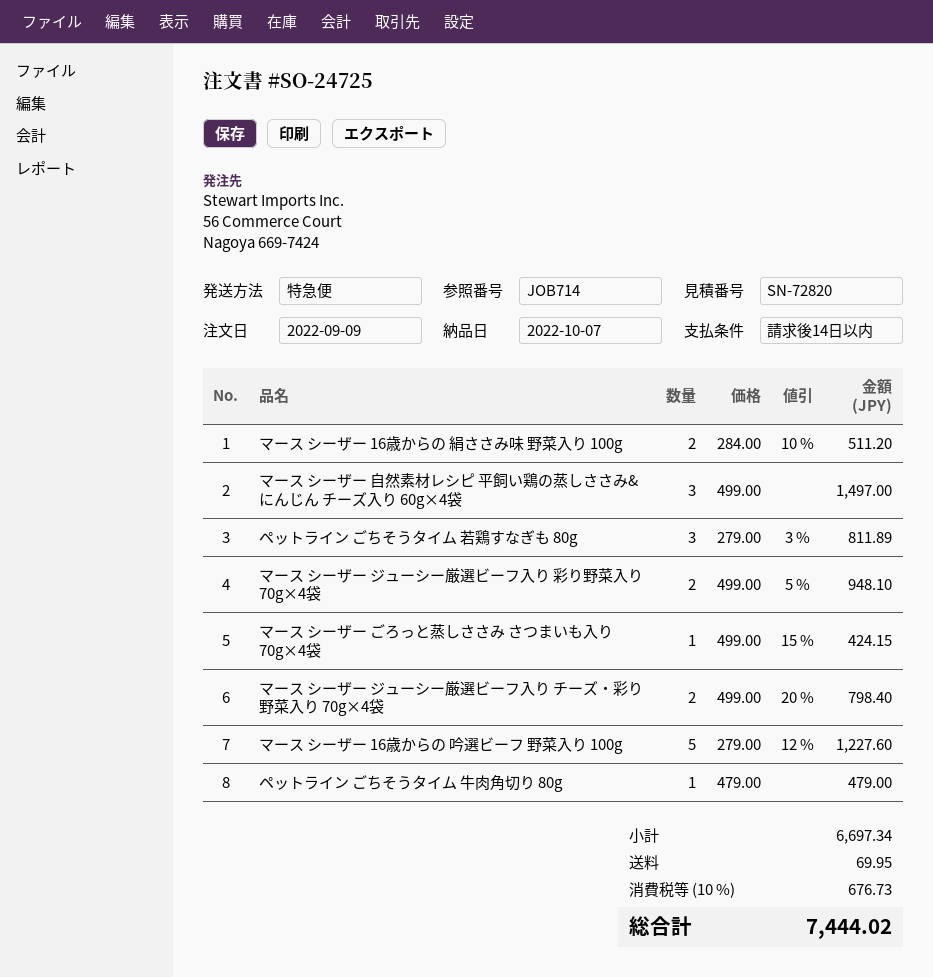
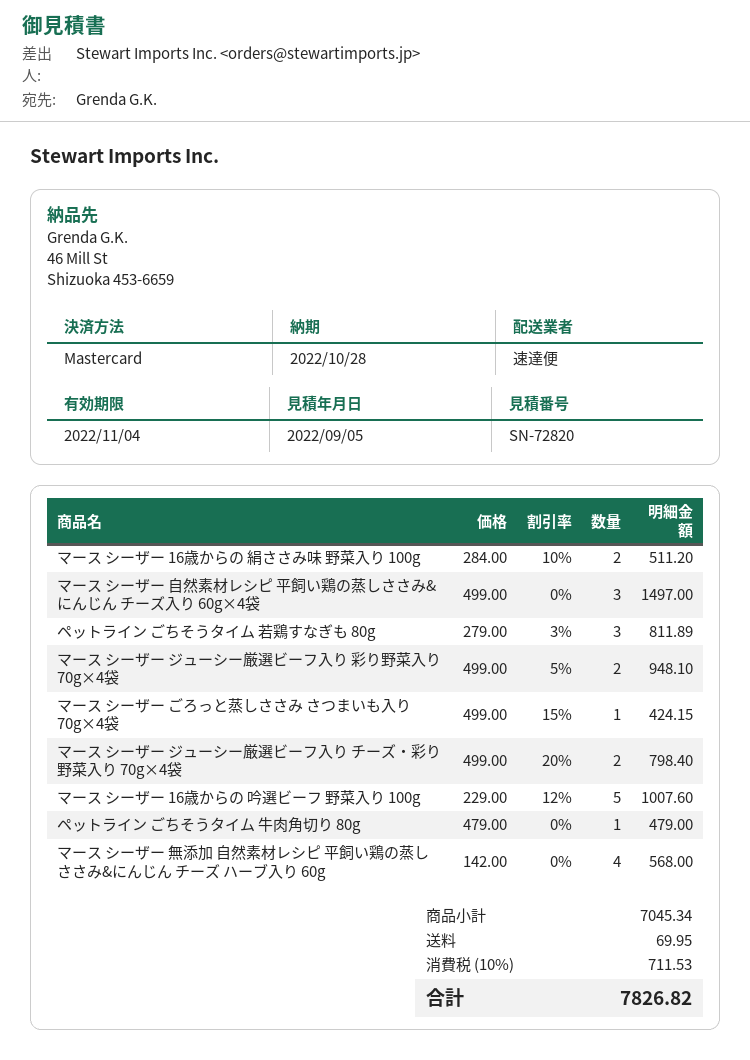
delivery date: 2022-10-07 -> 2022-10-28
マース シーザー 16歳からの 吟選ビーフ 野菜入り 100g: 5 x 279.00 - 12% = 1227.60 -> 5 x 229.00 - 12% = 1007.60
マース シーザー 無添加 自然素材レシピ 平飼い鶏の蒸しささみ&にんじん チーズ ハーブ入り 60g: none -> 4 x 142.00 = 568.00
subtotal: 6697.34 -> 7045.34
tax: 10% = 676.73 -> 10% = 711.53
total: 7444.02 -> 7826.82

